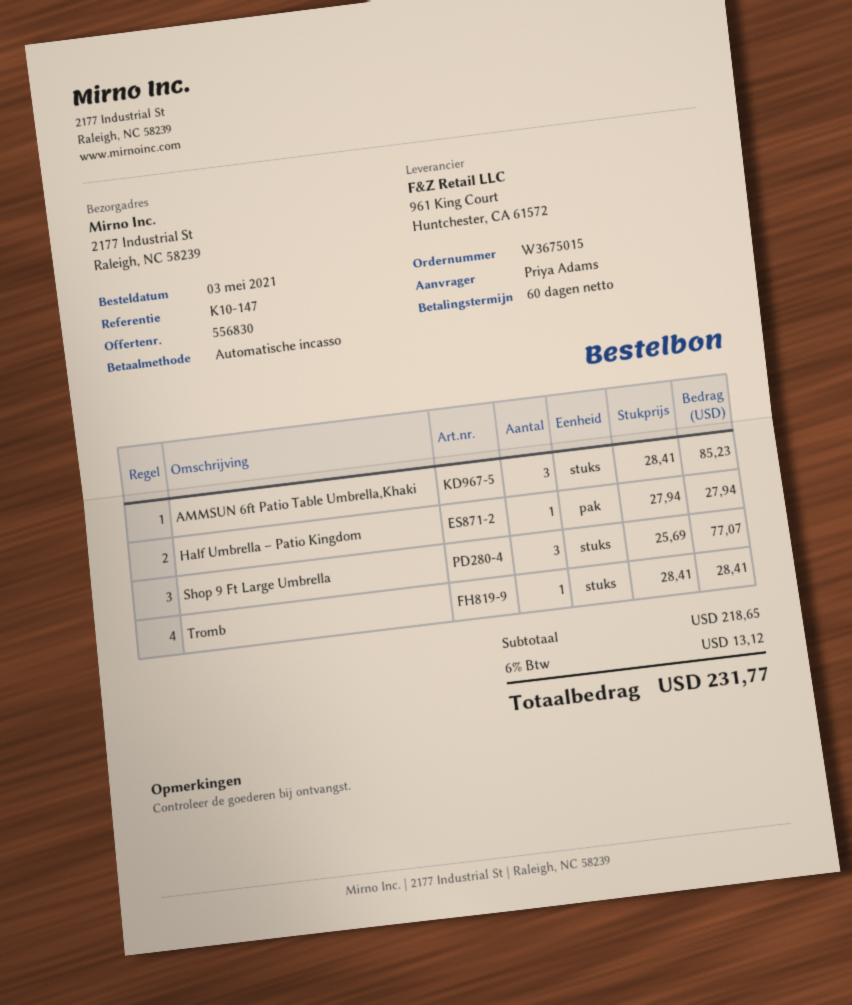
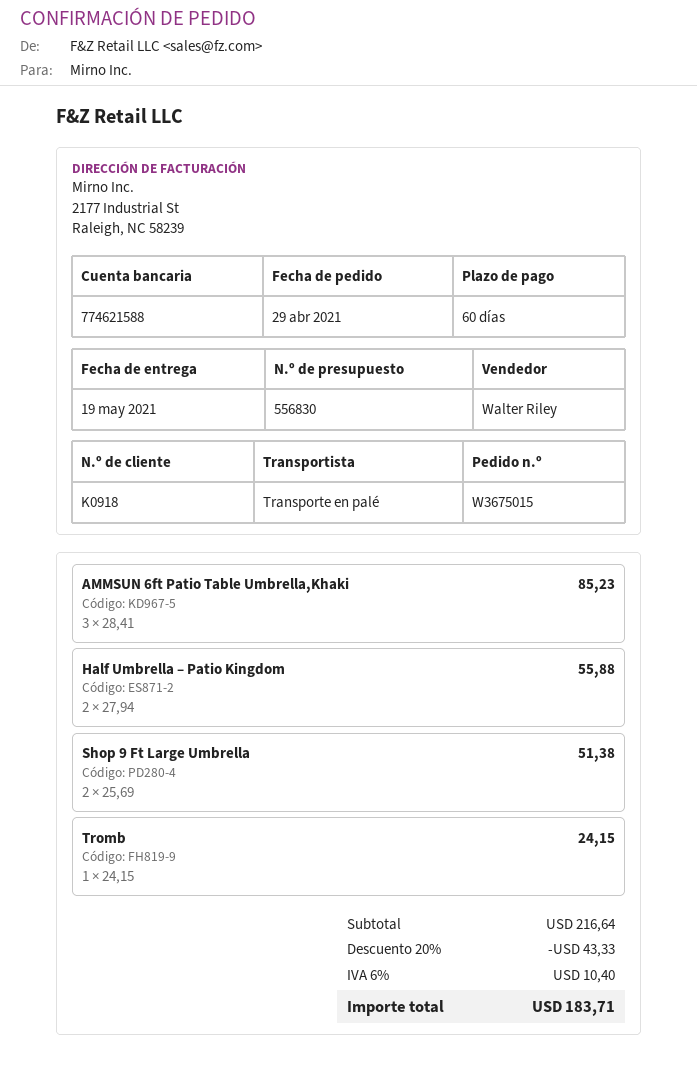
order date: 2021-05-03 -> 2021-04-29
Half Umbrella – Patio Kingdom: 1 x 27.94 = 27.94 -> 2 x 27.94 = 55.88
Shop 9 Ft Large Umbrella: 3 x 25.69 = 77.07 -> 2 x 25.69 = 51.38
Tromb: 1 x 28.41 = 28.41 -> 1 x 24.15 = 24.15
subtotal: 218.65 -> 216.64
discount: none -> 20% = 43.33
tax: 6% = 13.12 -> 6% = 10.40
total: 231.77 -> 183.71

